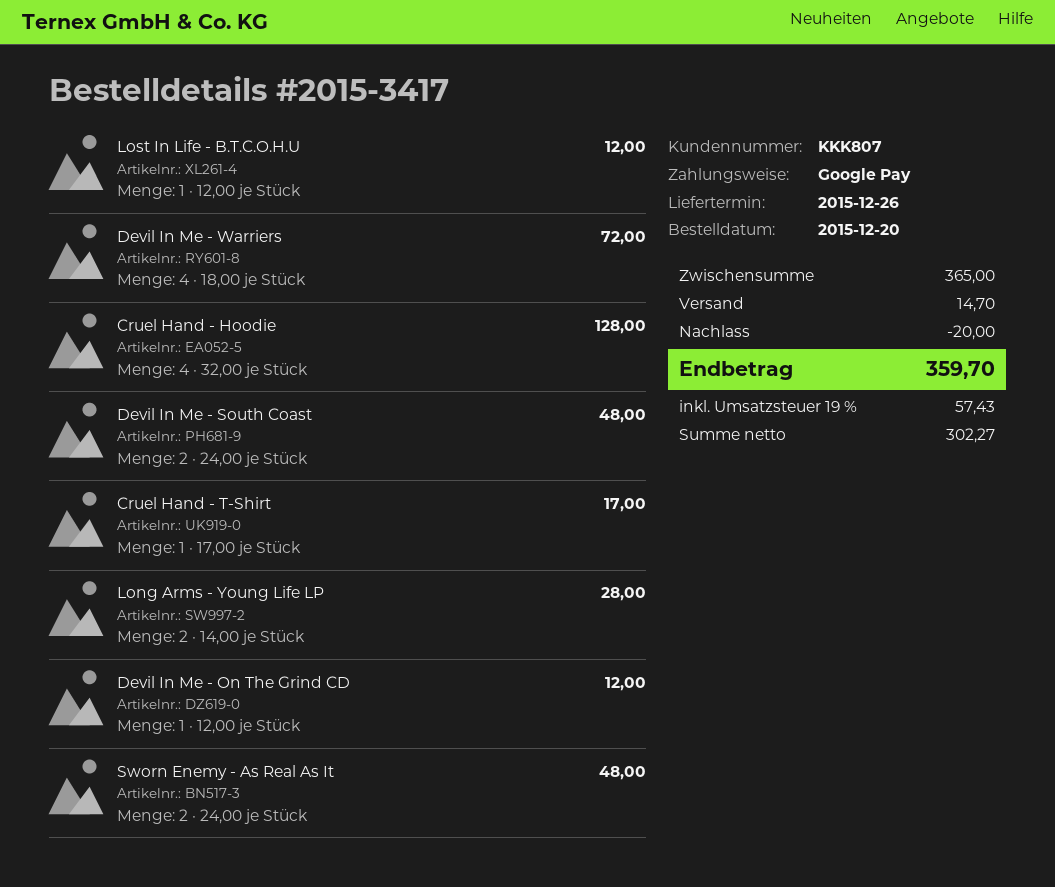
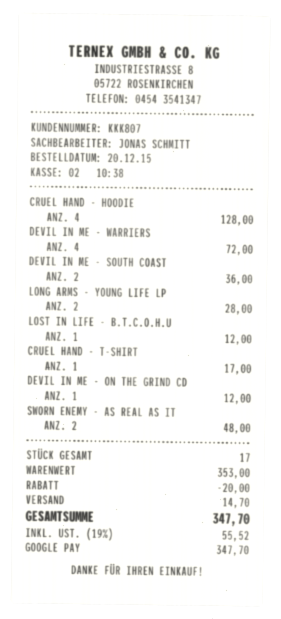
Devil In Me - South Coast: 2 for 48.00 -> 2 for 36.00
subtotal: 365.00 -> 353.00
tax: 19% = 57.43 -> 19% = 55.52
total: 359.70 -> 347.70

